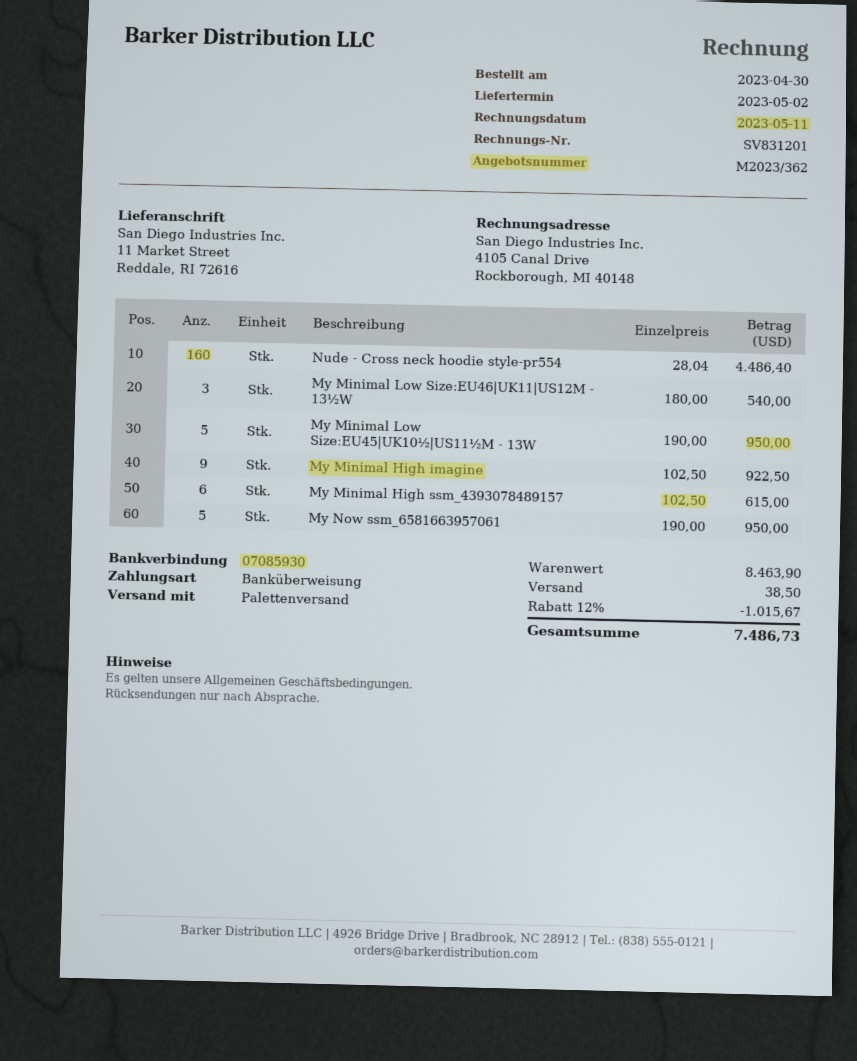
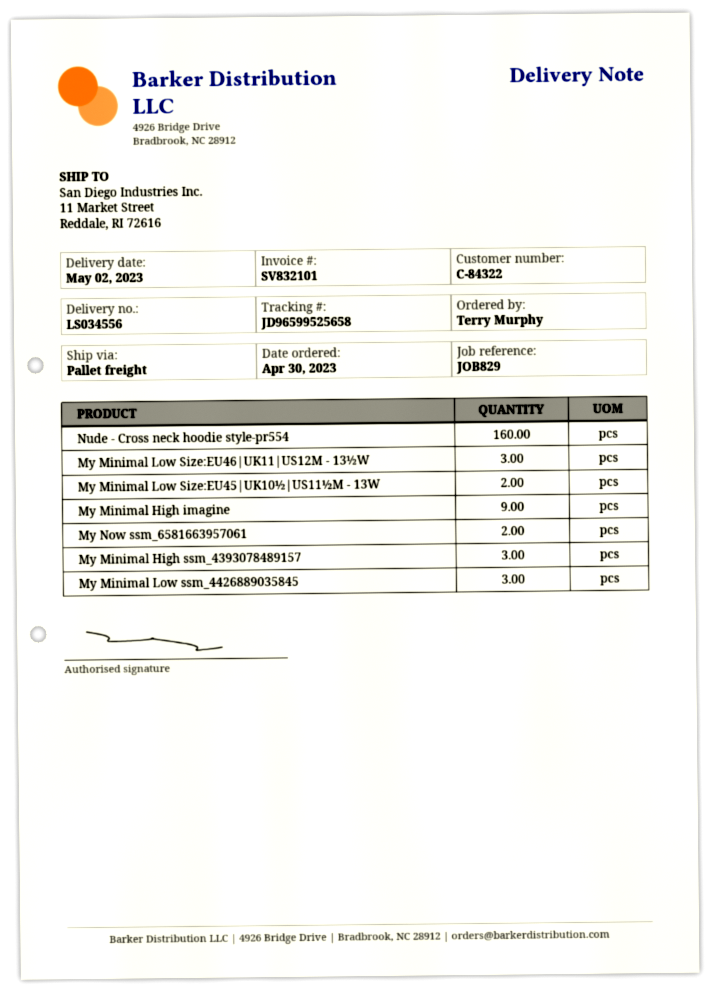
invoice number: SV831201 -> SV832101
My Minimal Low Size:EU45|UK10½|US11½M - 13W: 5 -> 2
My Minimal High ssm_4393078489157: 6 -> 3
My Now ssm_6581663957061: 5 -> 2
My Minimal Low ssm_4426889035845: none -> 3

